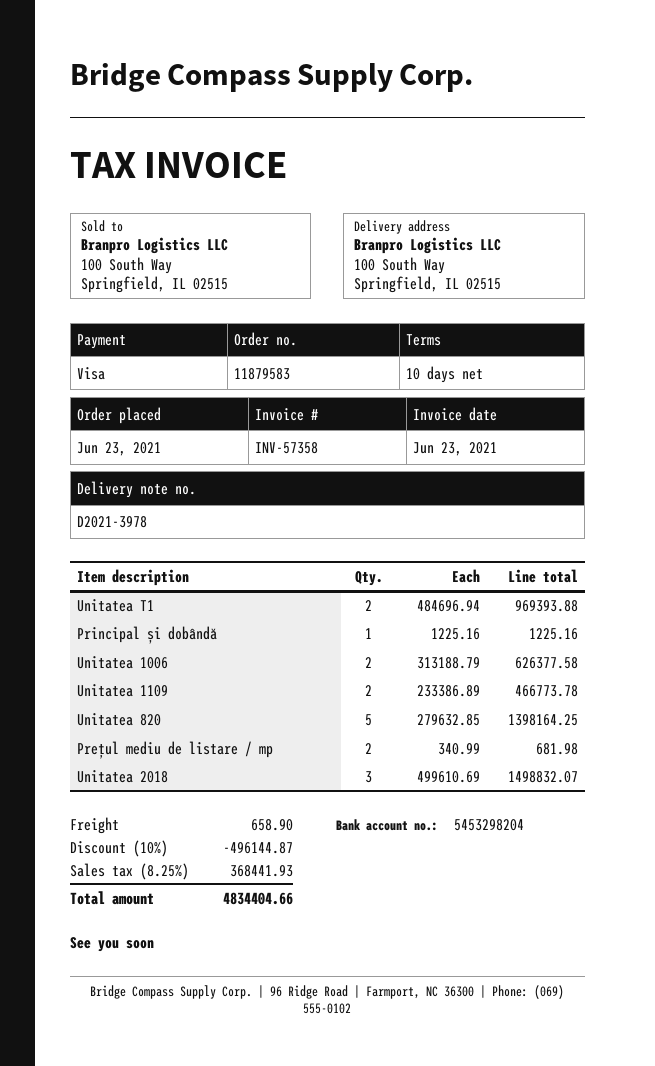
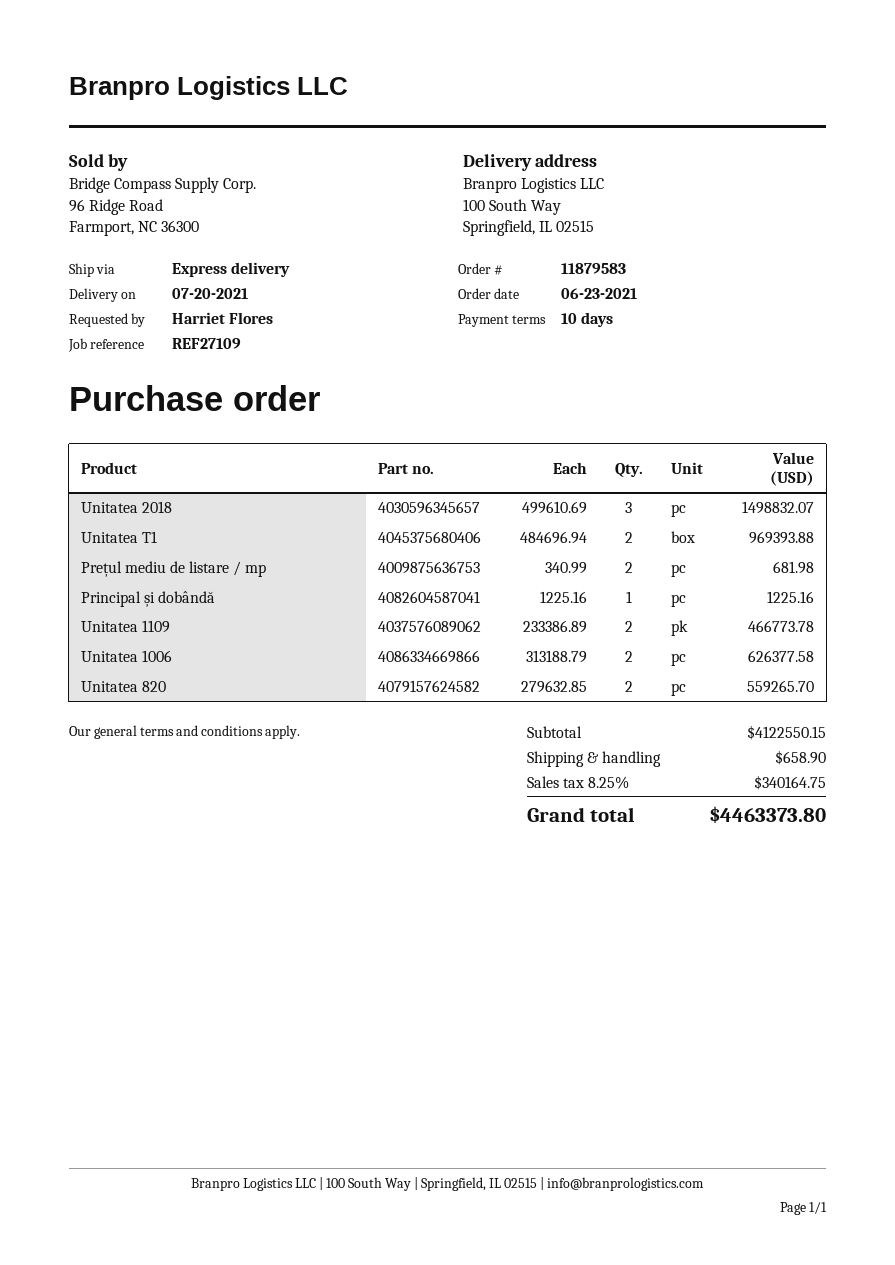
Unitatea 820: 5 x 279632.85 = 1398164.25 -> 2 x 279632.85 = 559265.70
discount: 10% = 496144.87 -> none
tax: 8.25% = 368441.93 -> 8.25% = 340164.75
total: 4834404.66 -> 4463373.80

